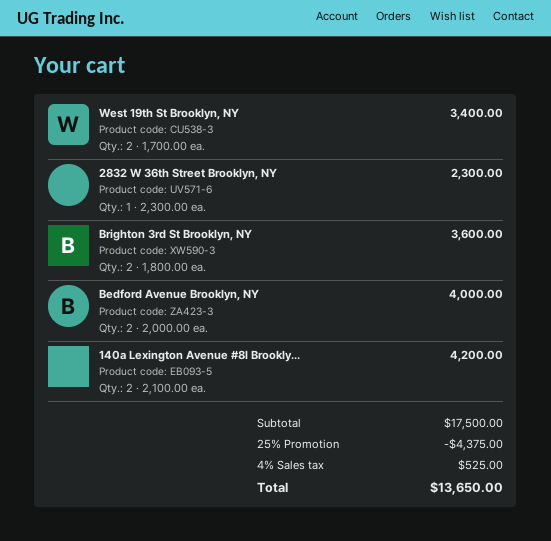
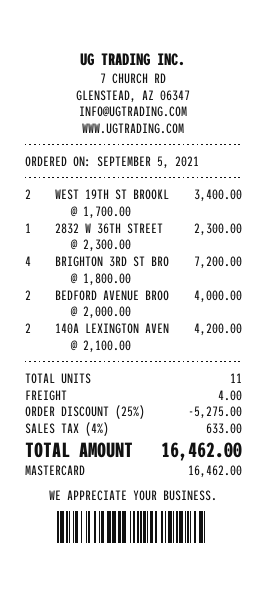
Brighton 3rd St Brooklyn, NY: 2 x 1800.00 = 3600.00 -> 4 x 1800.00 = 7200.00
discount: 25% = 4375.00 -> 25% = 5275.00
shipping: none -> 4.00
tax: 4% = 525.00 -> 4% = 633.00
total: 13650.00 -> 16462.00

